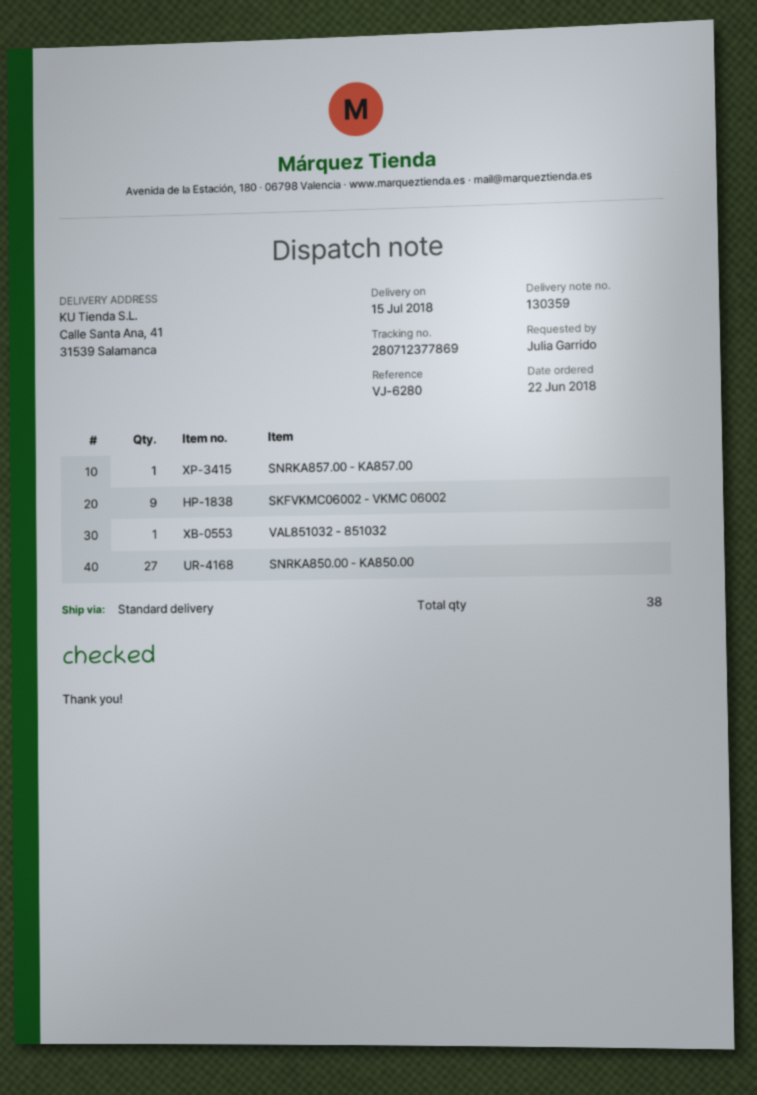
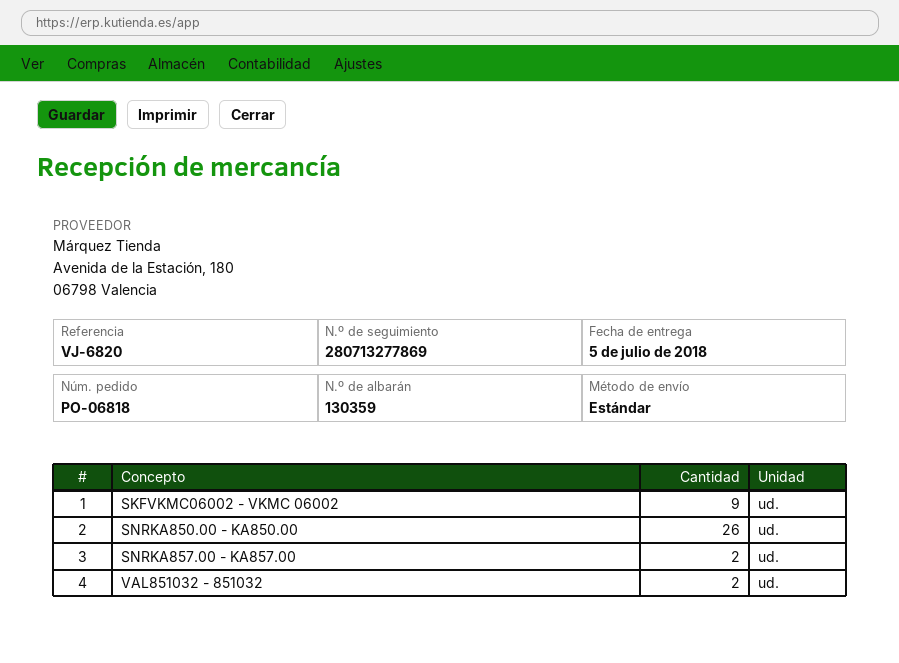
delivery date: 2018-07-15 -> 2018-07-05
reference: VJ-6280 -> VJ-6820
tracking number: 280712377869 -> 280713277869
SNRKA857.00 - KA857.00: 1 -> 2
VAL851032 - 851032: 1 -> 2
SNRKA850.00 - KA850.00: 27 -> 26

